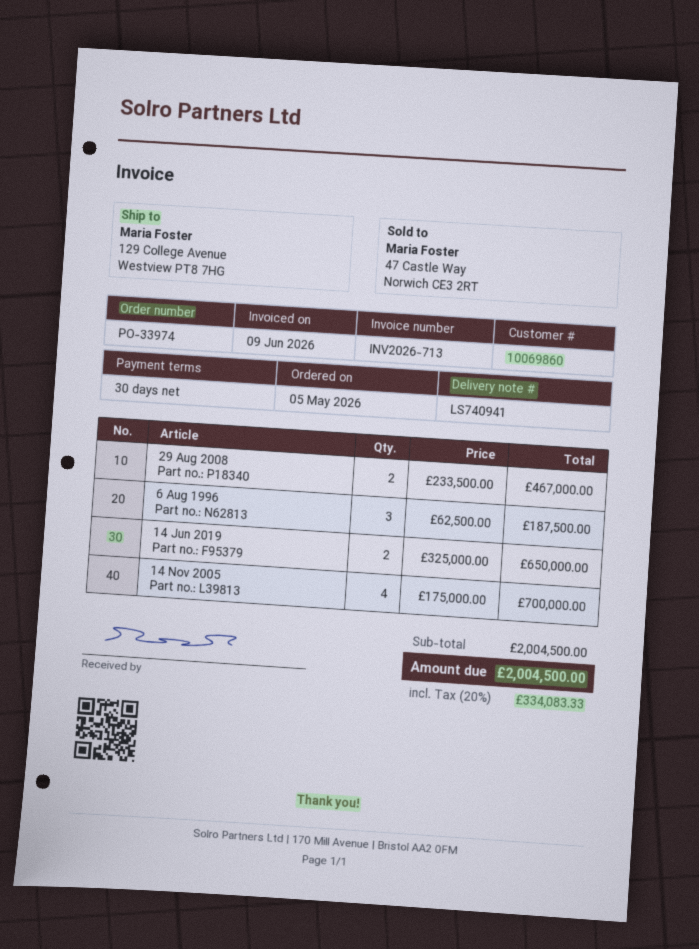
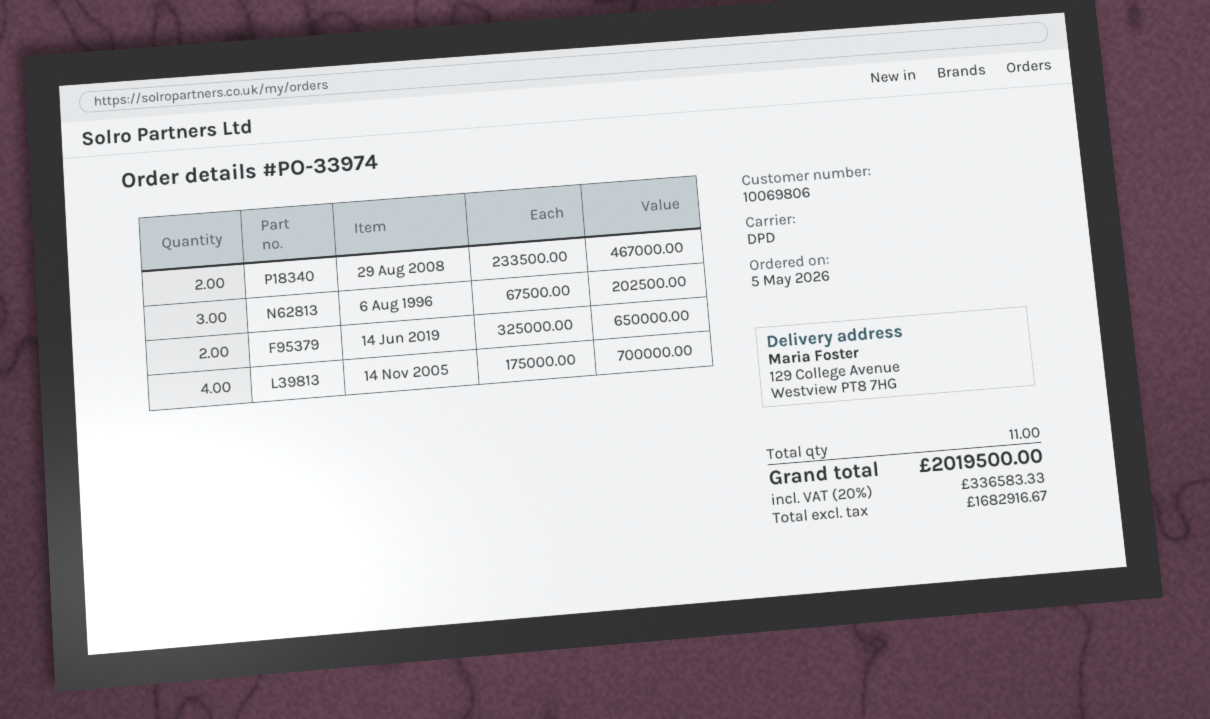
customer number: 10069860 -> 10069806
6 Aug 1996: 3 x 62500.00 = 187500.00 -> 3 x 67500.00 = 202500.00
tax: 20% = 334083.33 -> 20% = 336583.33
total: 2004500.00 -> 2019500.00

